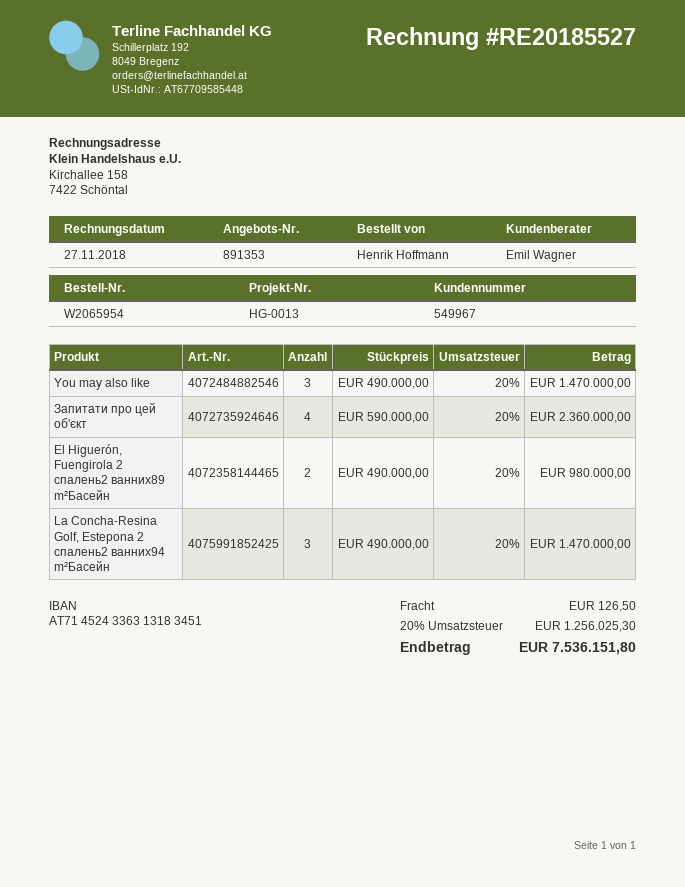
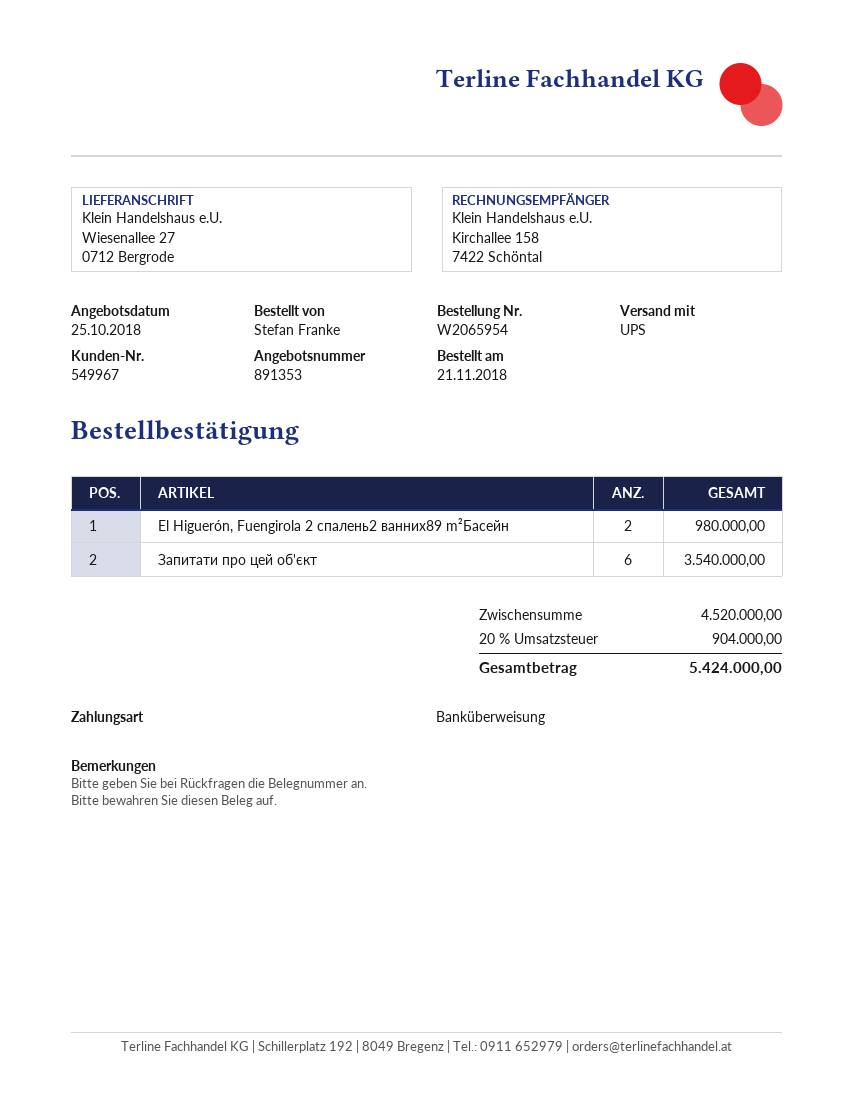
ordered by: Henrik Hoffmann -> Stefan Franke
You may also like: 3 for 1470000.00 -> none
Запитати про цей об'єкт: 4 for 2360000.00 -> 6 for 3540000.00
La Concha-Resina Golf, Estepona 2 спалень2 ванних94 m²Басейн: 3 for 1470000.00 -> none
shipping: 126.50 -> none
tax: 20% = 1256025.30 -> 20% = 904000.00
total: 7536151.80 -> 5424000.00

